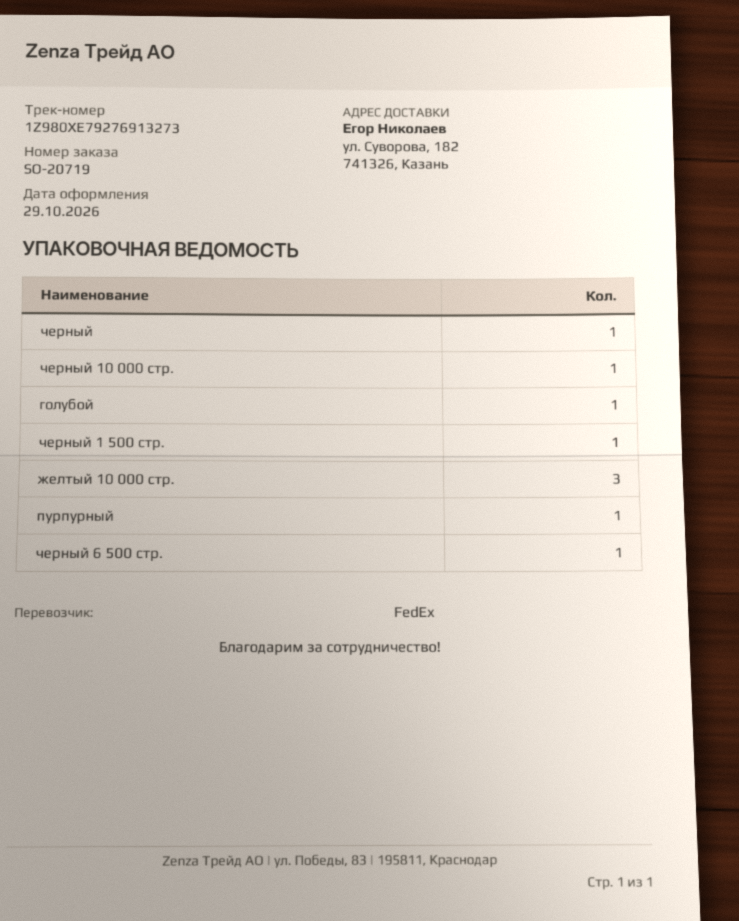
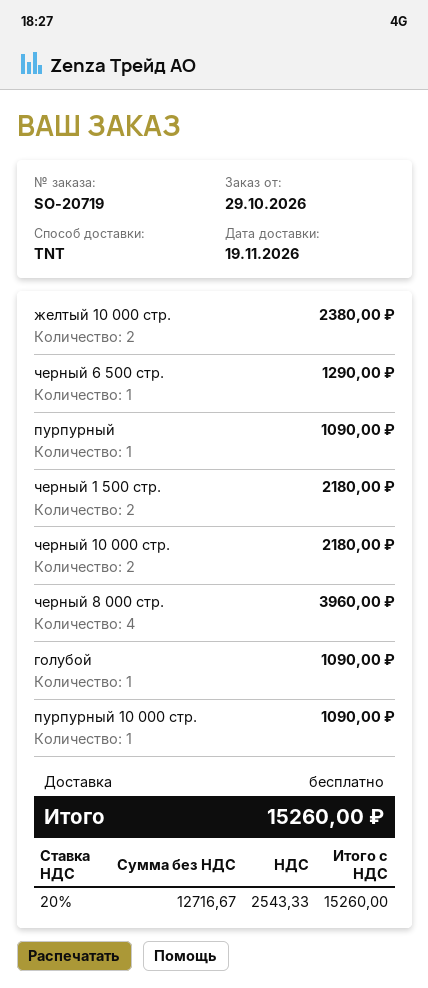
shipping method: FedEx -> TNT
черный: 1 -> none
черный 10 000 стр.: 1 -> 2
черный 1 500 стр.: 1 -> 2
желтый 10 000 стр.: 3 -> 2
черный 8 000 стр.: none -> 4
пурпурный 10 000 стр.: none -> 1

